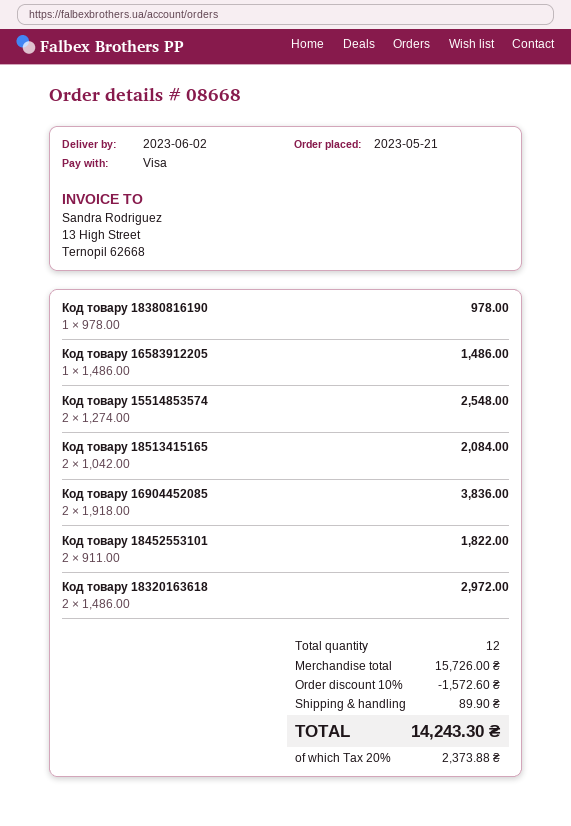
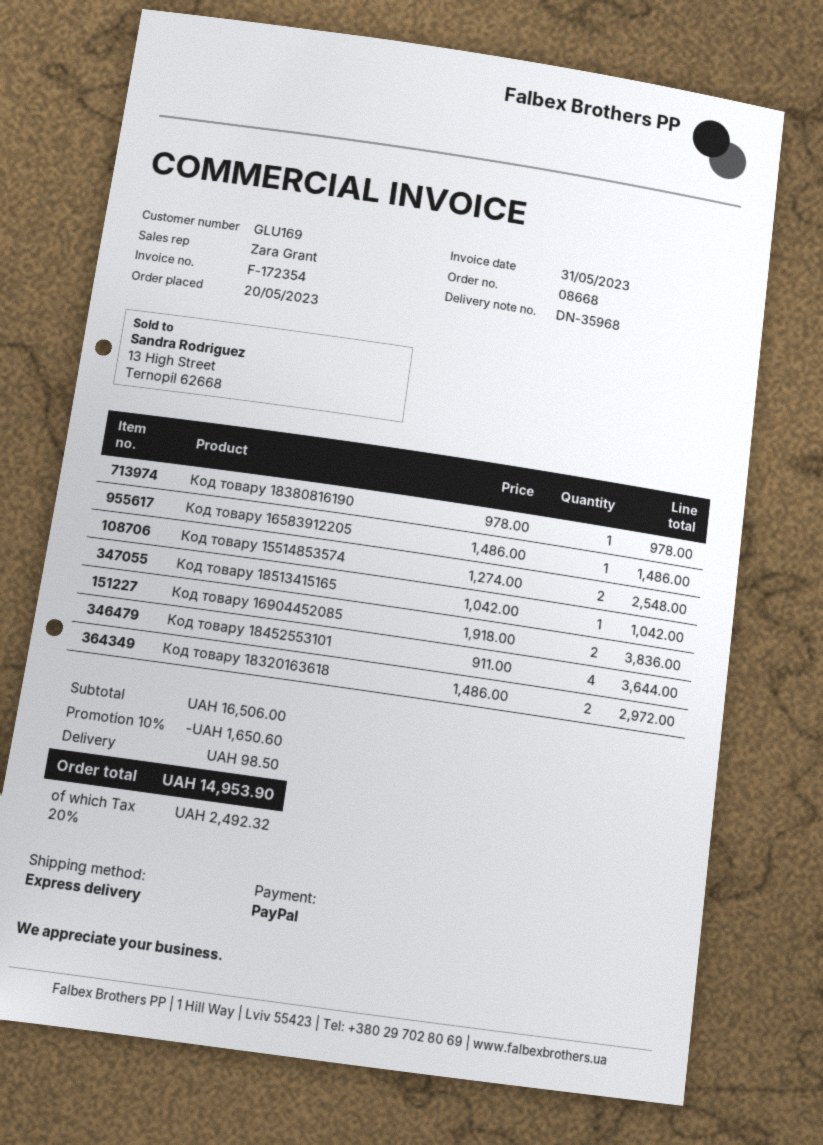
order date: 2023-05-21 -> 2023-05-20
payment method: Visa -> PayPal
Код товару 18513415165: 2 x 1042.00 = 2084.00 -> 1 x 1042.00 = 1042.00
Код товару 18452553101: 2 x 911.00 = 1822.00 -> 4 x 911.00 = 3644.00
subtotal: 15726.00 -> 16506.00
discount: 10% = 1572.60 -> 10% = 1650.60
shipping: 89.90 -> 98.50
tax: 20% = 2373.88 -> 20% = 2492.32
total: 14243.30 -> 14953.90

